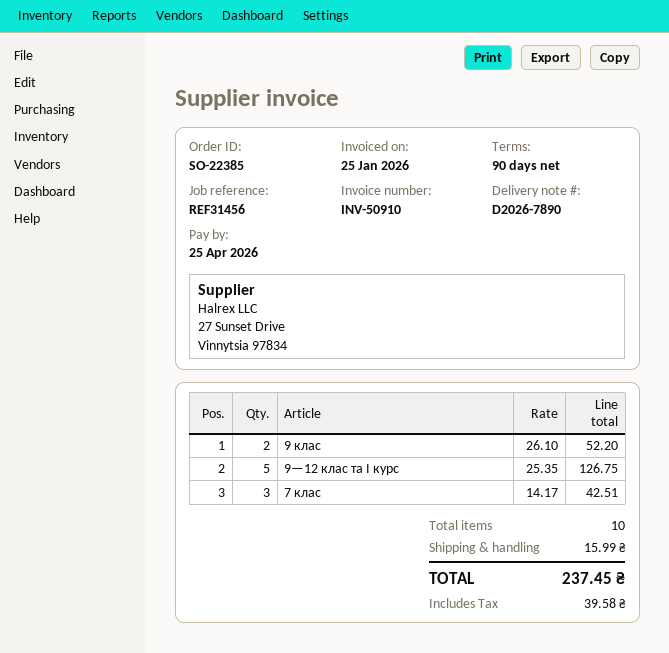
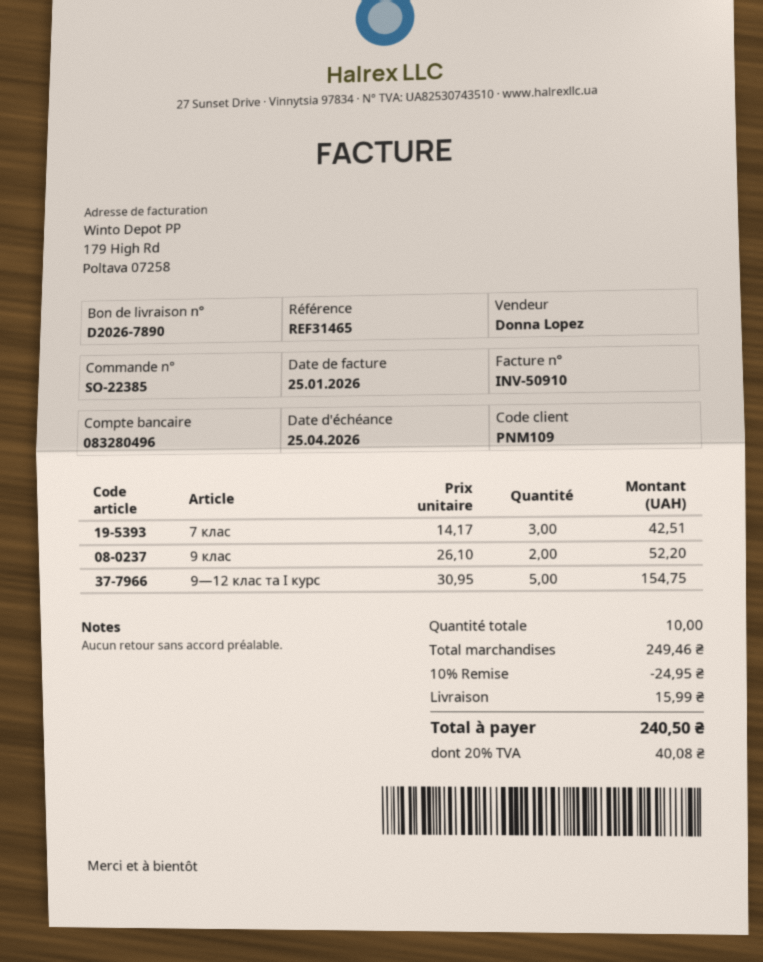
reference: REF31456 -> REF31465
9—12 клас та I курс: 5 x 25.35 = 126.75 -> 5 x 30.95 = 154.75
discount: none -> 10% = 24.95
tax: 39.58 -> 40.08
total: 237.45 -> 240.50

